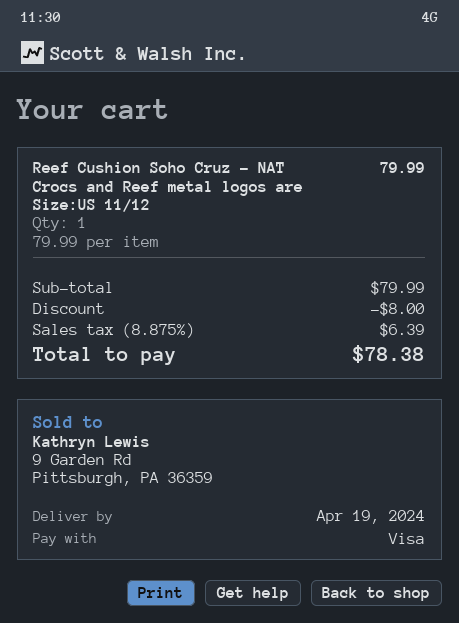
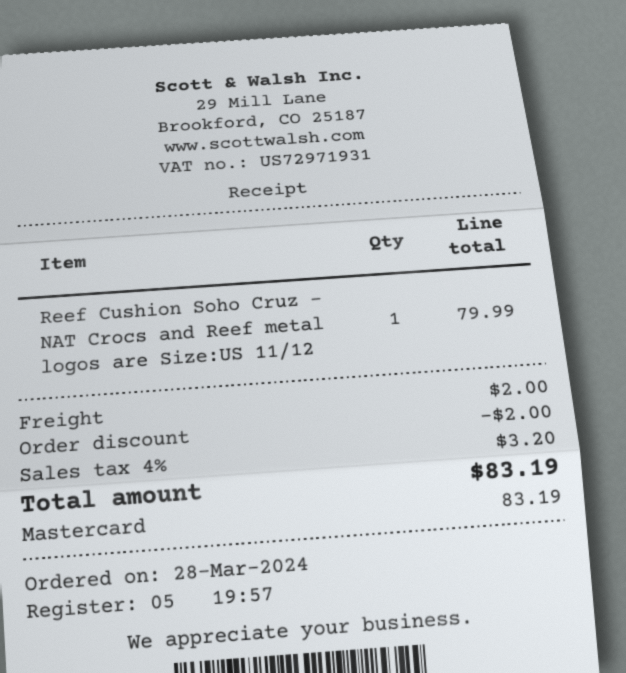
payment method: Visa -> Mastercard
discount: 8.00 -> 2.00
shipping: none -> 2.00
tax: 8.875% = 6.39 -> 4% = 3.20
total: 78.38 -> 83.19

